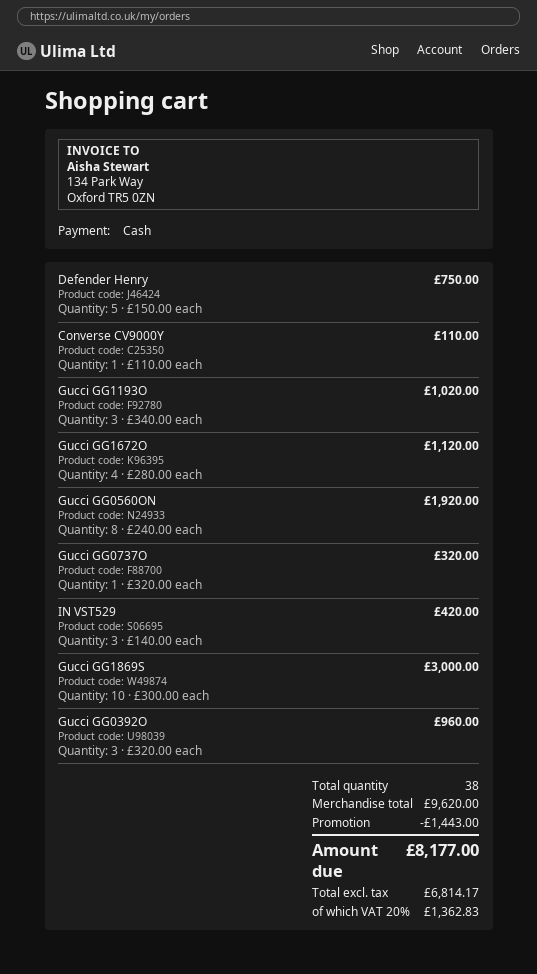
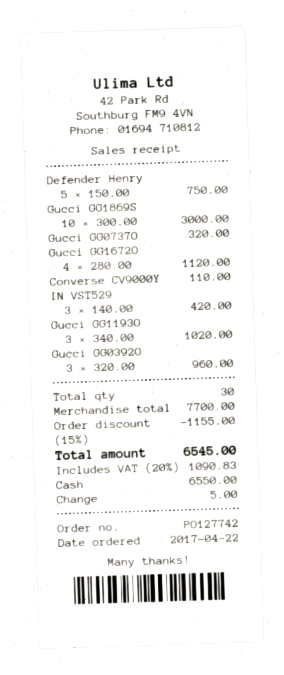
Gucci GG0560ON: 8 x 240.00 = 1920.00 -> none
total quantity: 38 -> 30
subtotal: 9620.00 -> 7700.00
discount: 1443.00 -> 1155.00
tax: 20% = 1362.83 -> 20% = 1090.83
total: 8177.00 -> 6545.00

